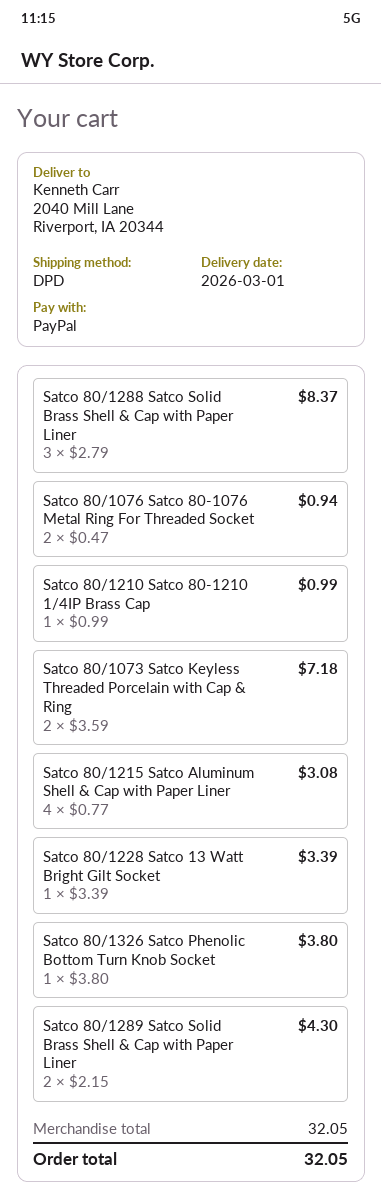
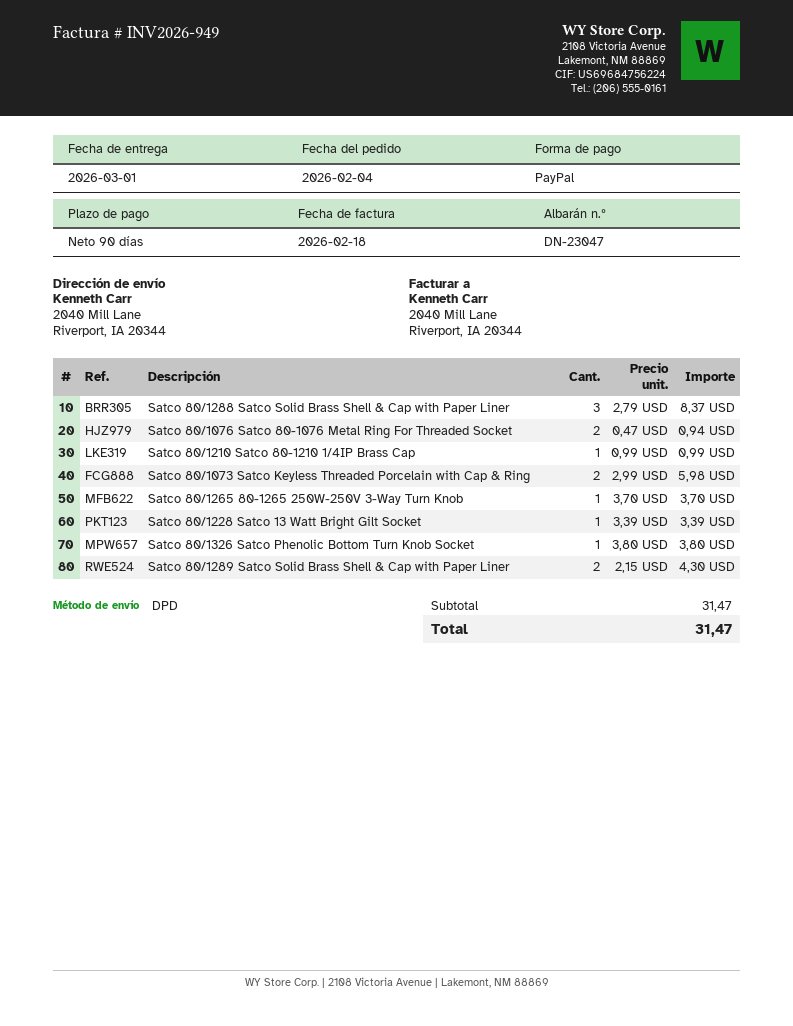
Satco 80/1073 Satco Keyless Threaded Porcelain with Cap & Ring: 2 x 3.59 = 7.18 -> 2 x 2.99 = 5.98
Satco 80/1215 Satco Aluminum Shell & Cap with Paper Liner: 4 x 0.77 = 3.08 -> none
Satco 80/1265 80-1265 250W-250V 3-Way Turn Knob: none -> 1 x 3.70 = 3.70
subtotal: 32.05 -> 31.47
total: 32.05 -> 31.47

